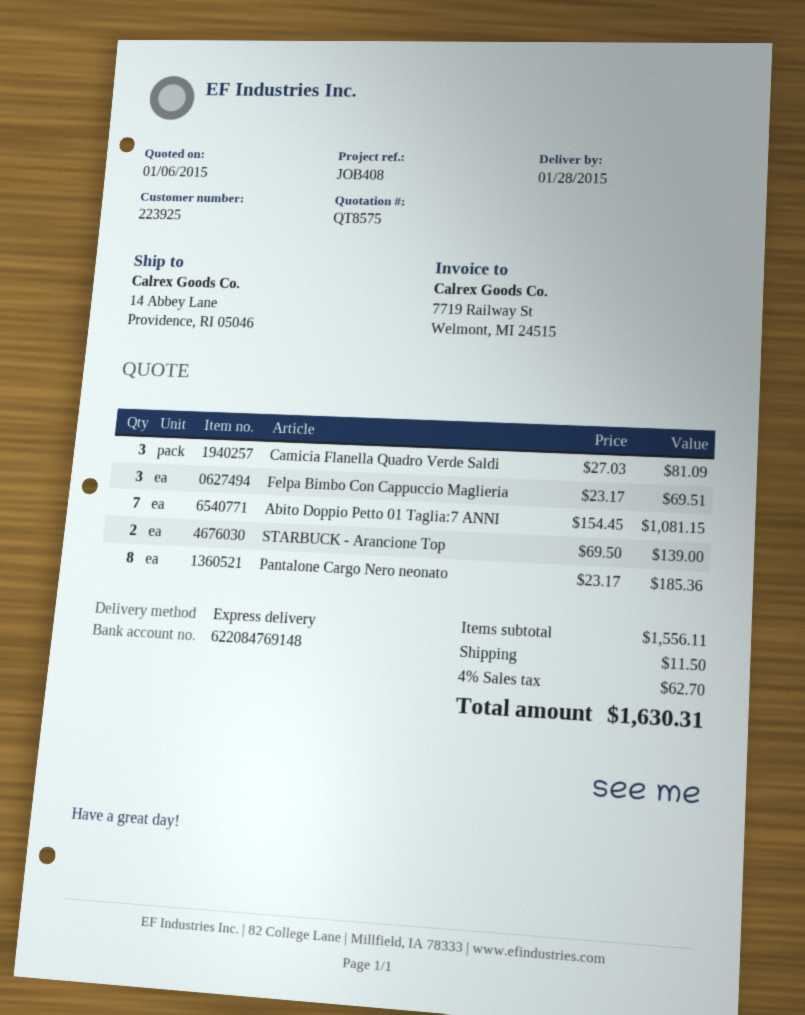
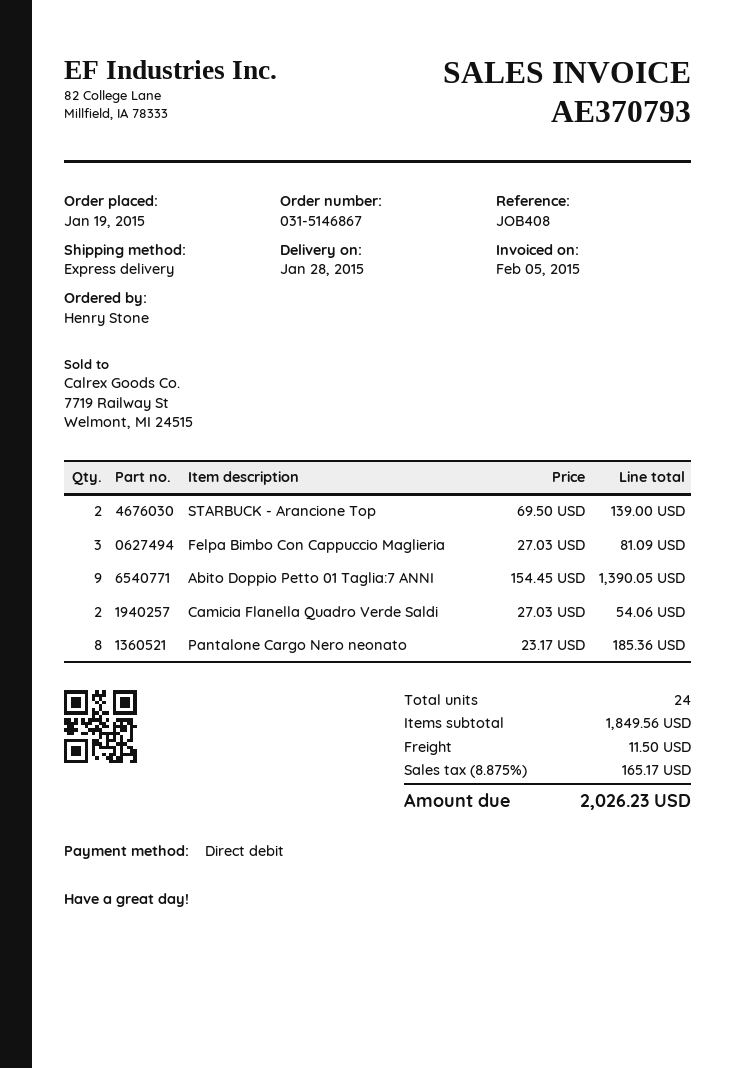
Camicia Flanella Quadro Verde Saldi: 3 x 27.03 = 81.09 -> 2 x 27.03 = 54.06
Felpa Bimbo Con Cappuccio Maglieria: 3 x 23.17 = 69.51 -> 3 x 27.03 = 81.09
Abito Doppio Petto 01 Taglia:7 ANNI: 7 x 154.45 = 1081.15 -> 9 x 154.45 = 1390.05
subtotal: 1556.11 -> 1849.56
tax: 4% = 62.70 -> 8.875% = 165.17
total: 1630.31 -> 2026.23

